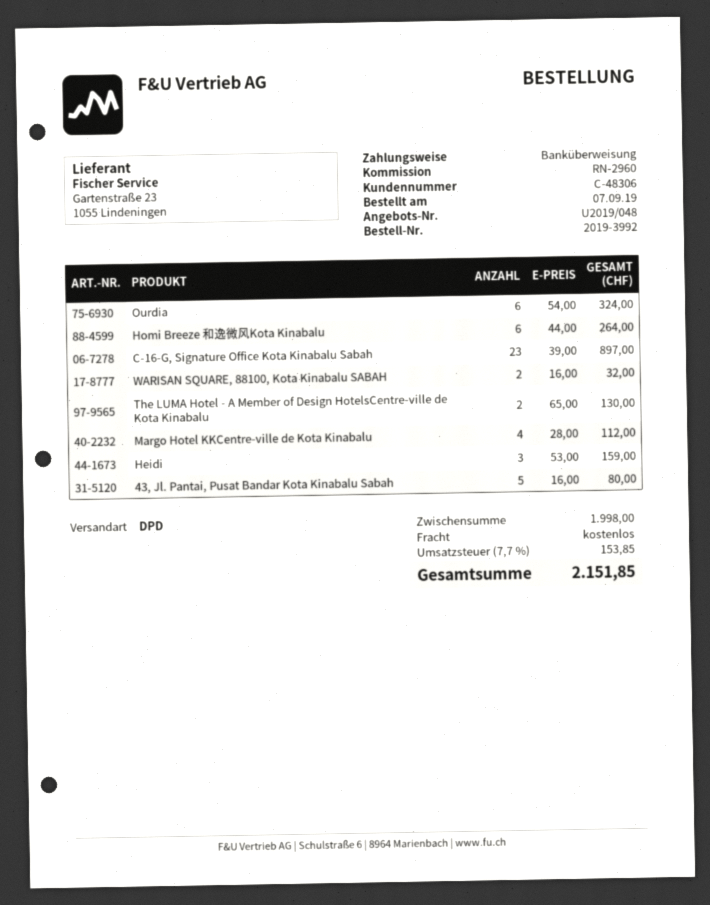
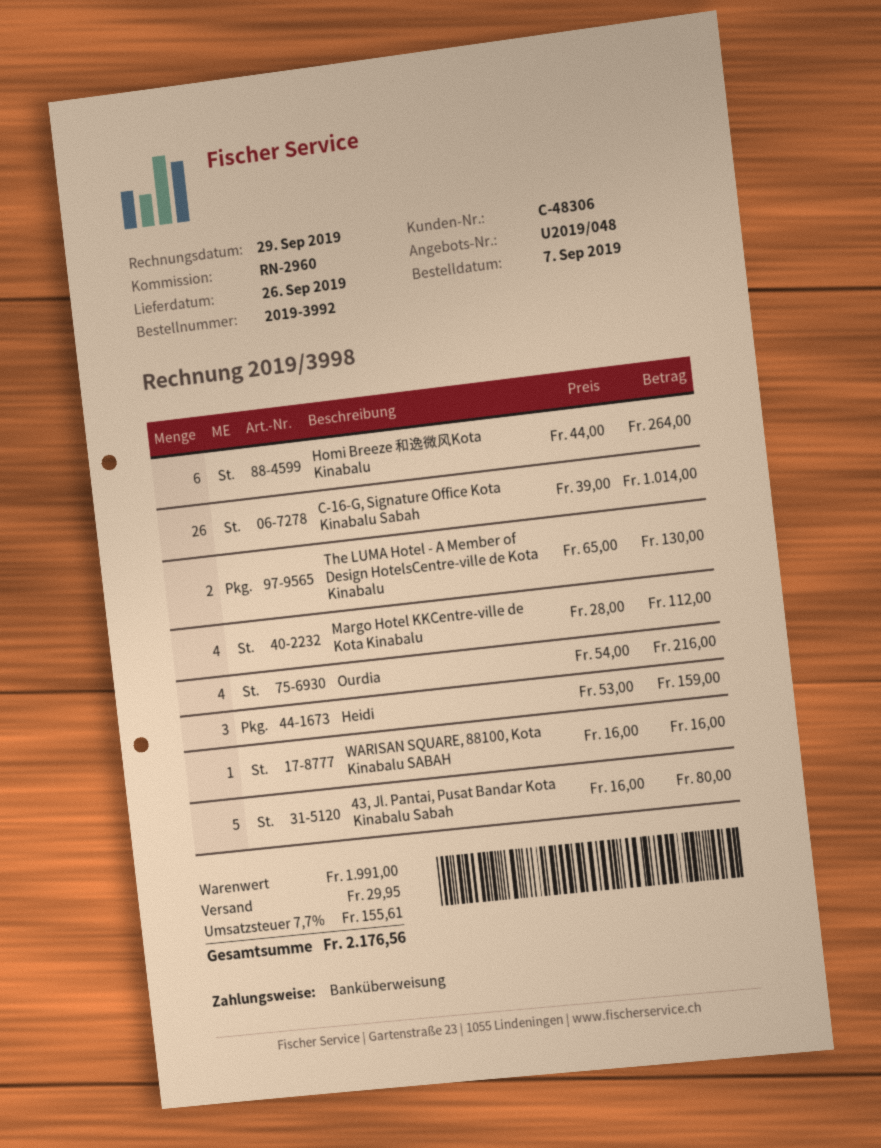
Ourdia: 6 x 54.00 = 324.00 -> 4 x 54.00 = 216.00
C-16-G, Signature Office Kota Kinabalu Sabah: 23 x 39.00 = 897.00 -> 26 x 39.00 = 1014.00
WARISAN SQUARE, 88100, Kota Kinabalu SABAH: 2 x 16.00 = 32.00 -> 1 x 16.00 = 16.00
subtotal: 1998.00 -> 1991.00
shipping: 0.00 -> 29.95
tax: 7.7% = 153.85 -> 7.7% = 155.61
total: 2151.85 -> 2176.56

